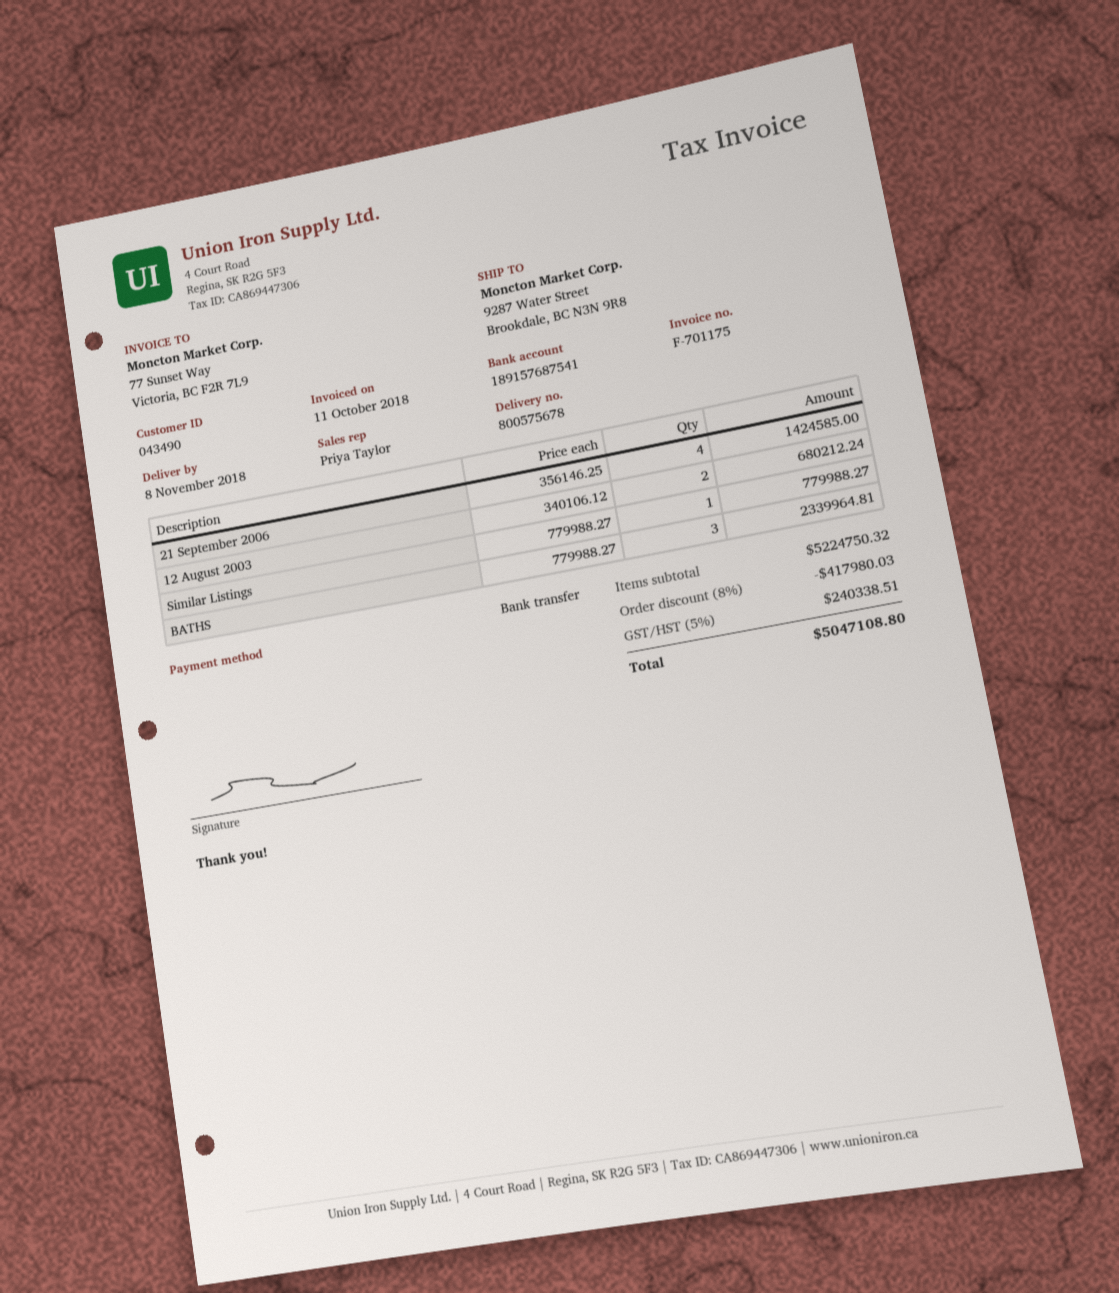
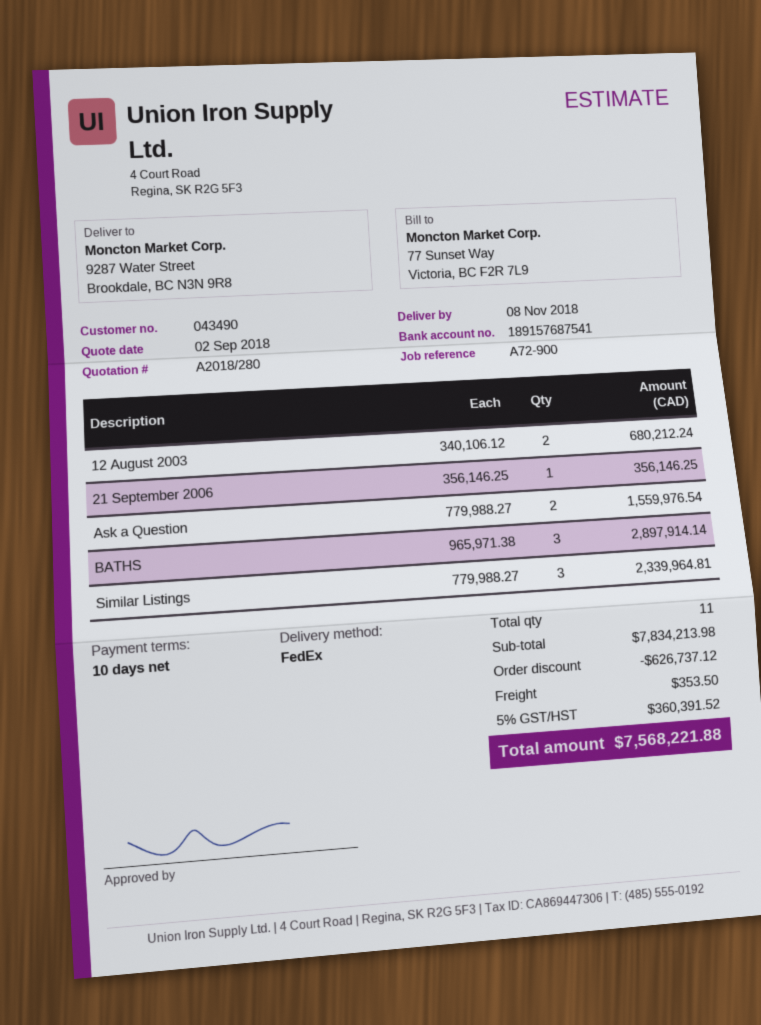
21 September 2006: 4 x 356146.25 = 1424585.00 -> 1 x 356146.25 = 356146.25
Similar Listings: 1 x 779988.27 = 779988.27 -> 3 x 779988.27 = 2339964.81
BATHS: 3 x 779988.27 = 2339964.81 -> 3 x 965971.38 = 2897914.14
Ask a Question: none -> 2 x 779988.27 = 1559976.54
subtotal: 5224750.32 -> 7834213.98
discount: 417980.03 -> 626737.12
shipping: none -> 353.50
tax: 5% = 240338.51 -> 5% = 360391.52
total: 5047108.80 -> 7568221.88

